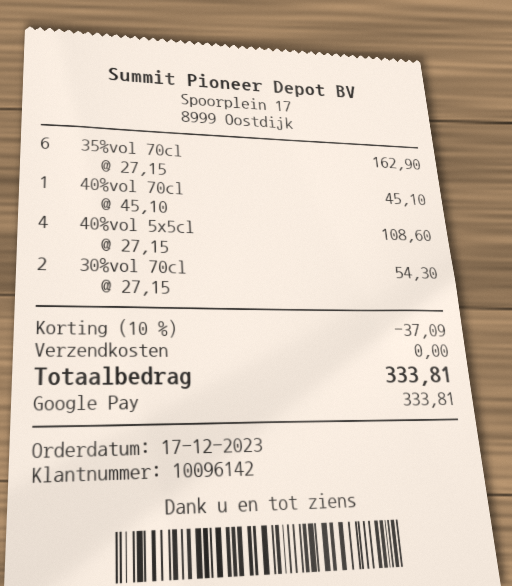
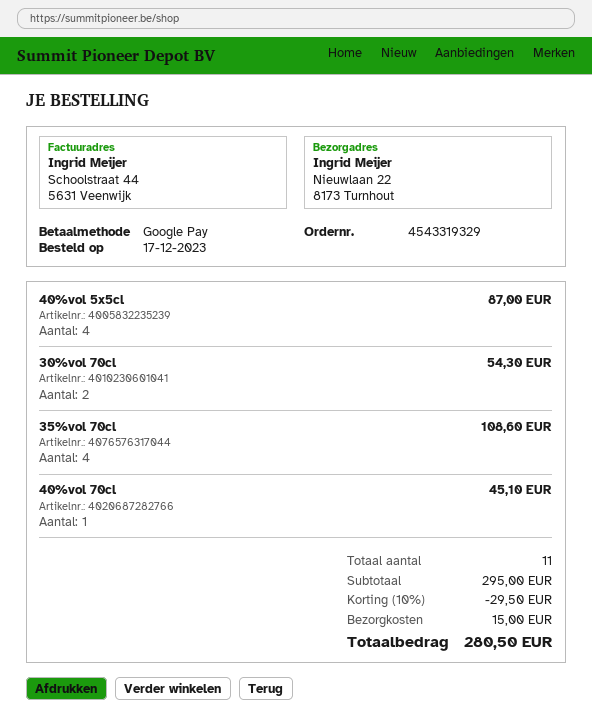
35%vol 70cl: 6 for 162.90 -> 4 for 108.60
40%vol 5x5cl: 4 for 108.60 -> 4 for 87.00
discount: 10% = 37.09 -> 10% = 29.50
shipping: 0.00 -> 15.00
total: 333.81 -> 280.50

